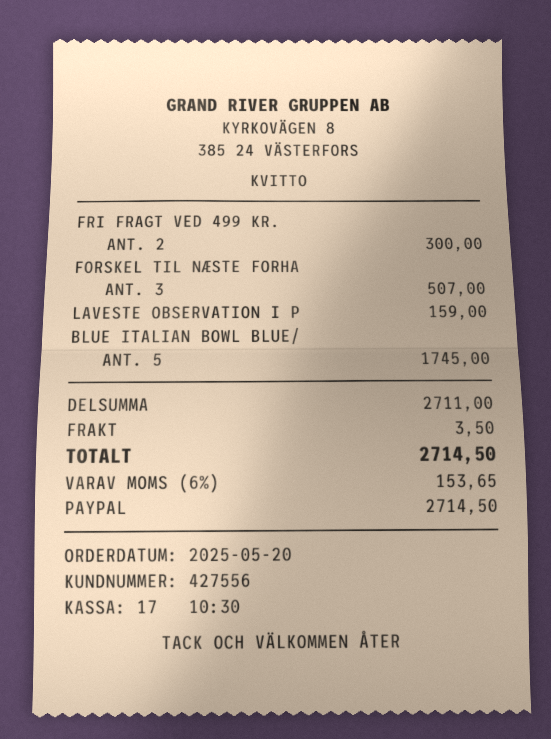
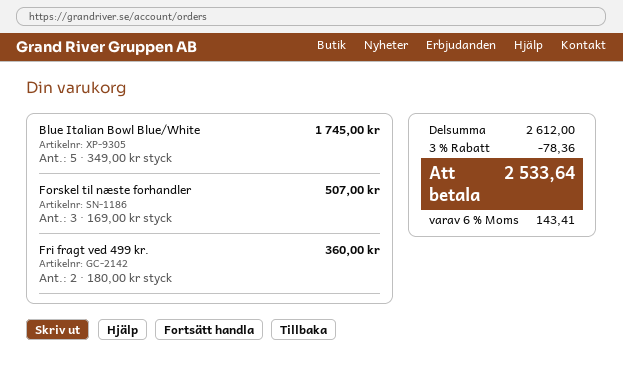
FRI FRAGT VED 499 KR.: 2 for 300.00 -> 2 for 360.00
LAVESTE OBSERVATION I P: 1 for 159.00 -> none
subtotal: 2711.00 -> 2612.00
discount: none -> 3% = 78.36
shipping: 3.50 -> none
tax: 6% = 153.65 -> 6% = 143.41
total: 2714.50 -> 2533.64

